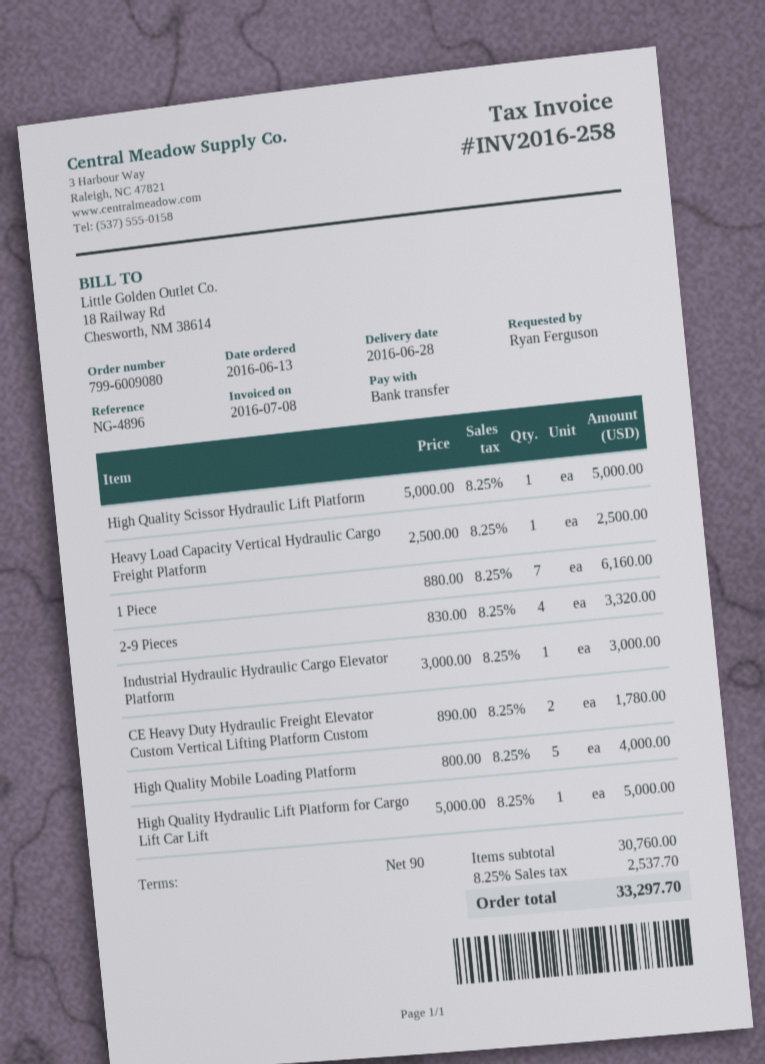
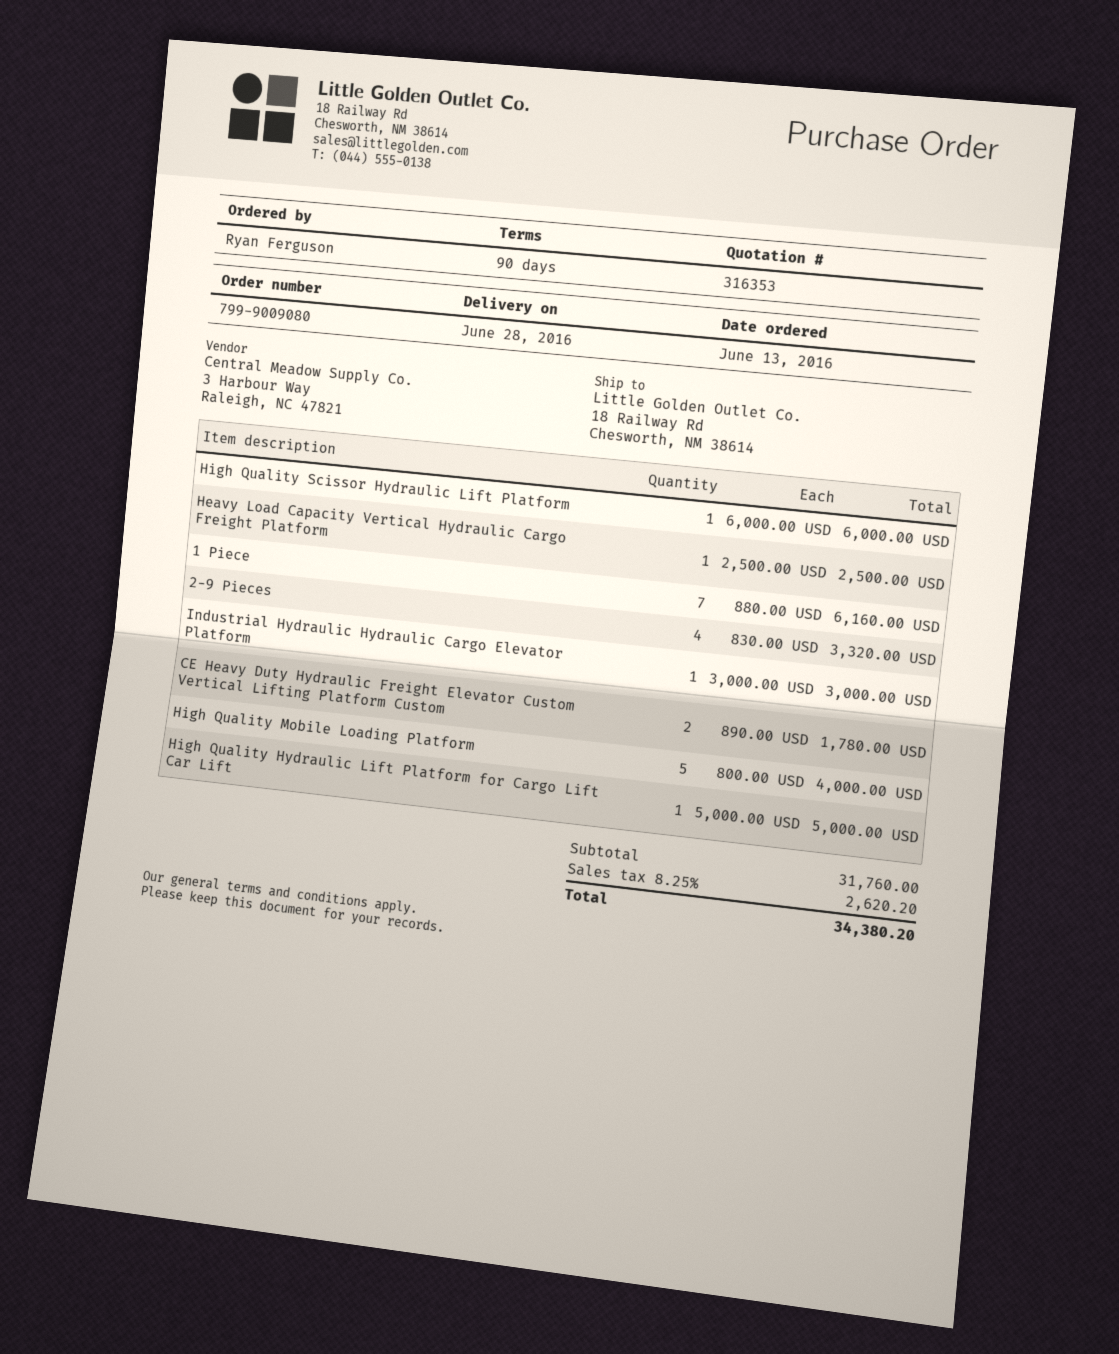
order number: 799-6009080 -> 799-9009080
High Quality Scissor Hydraulic Lift Platform: 1 x 5000.00 = 5000.00 -> 1 x 6000.00 = 6000.00
subtotal: 30760.00 -> 31760.00
tax: 8.25% = 2537.70 -> 8.25% = 2620.20
total: 33297.70 -> 34380.20

